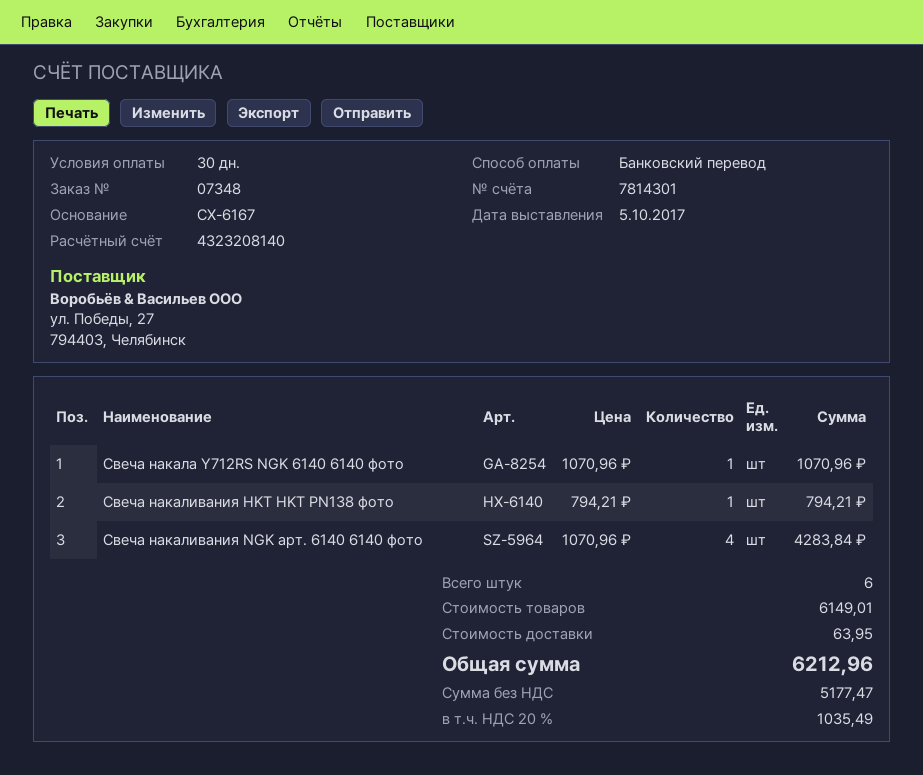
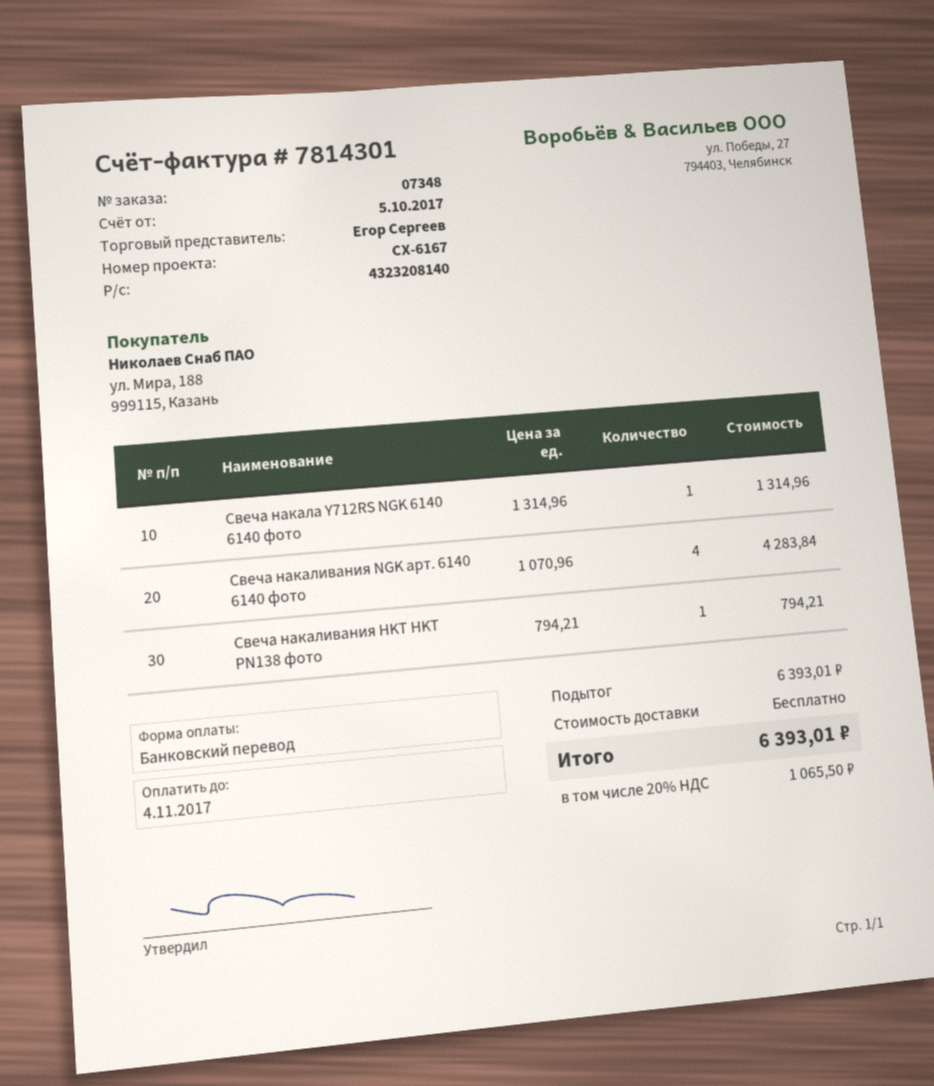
Свеча накала Y712RS NGK 6140 6140 фото: 1 x 1070.96 = 1070.96 -> 1 x 1314.96 = 1314.96
subtotal: 6149.01 -> 6393.01
shipping: 63.95 -> 0.00
tax: 20% = 1035.49 -> 20% = 1065.50
total: 6212.96 -> 6393.01

